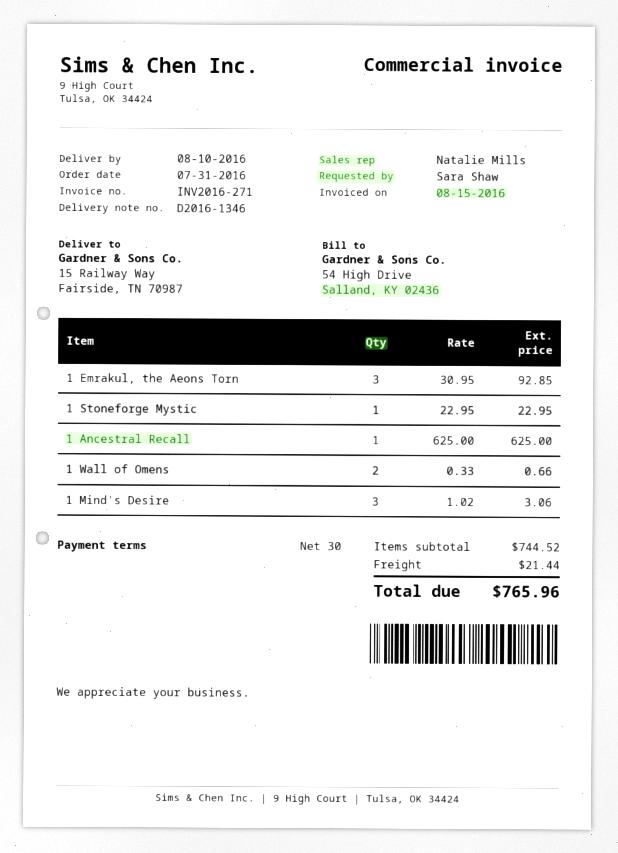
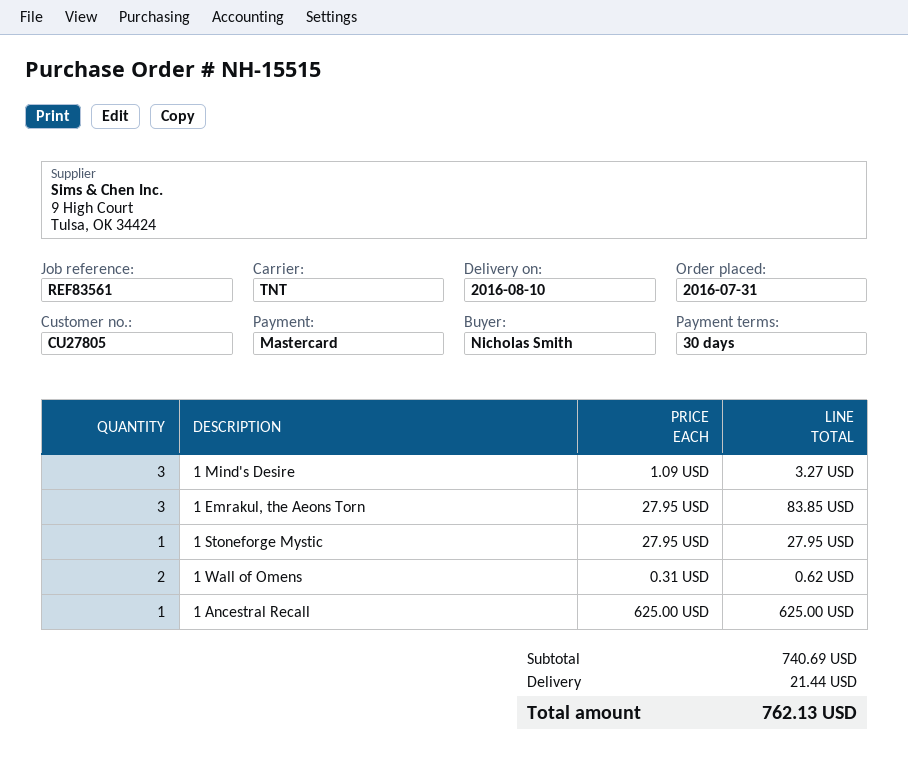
ordered by: Sara Shaw -> Nicholas Smith
1 Emrakul, the Aeons Torn: 3 x 30.95 = 92.85 -> 3 x 27.95 = 83.85
1 Stoneforge Mystic: 1 x 22.95 = 22.95 -> 1 x 27.95 = 27.95
1 Wall of Omens: 2 x 0.33 = 0.66 -> 2 x 0.31 = 0.62
1 Mind's Desire: 3 x 1.02 = 3.06 -> 3 x 1.09 = 3.27
subtotal: 744.52 -> 740.69
total: 765.96 -> 762.13

